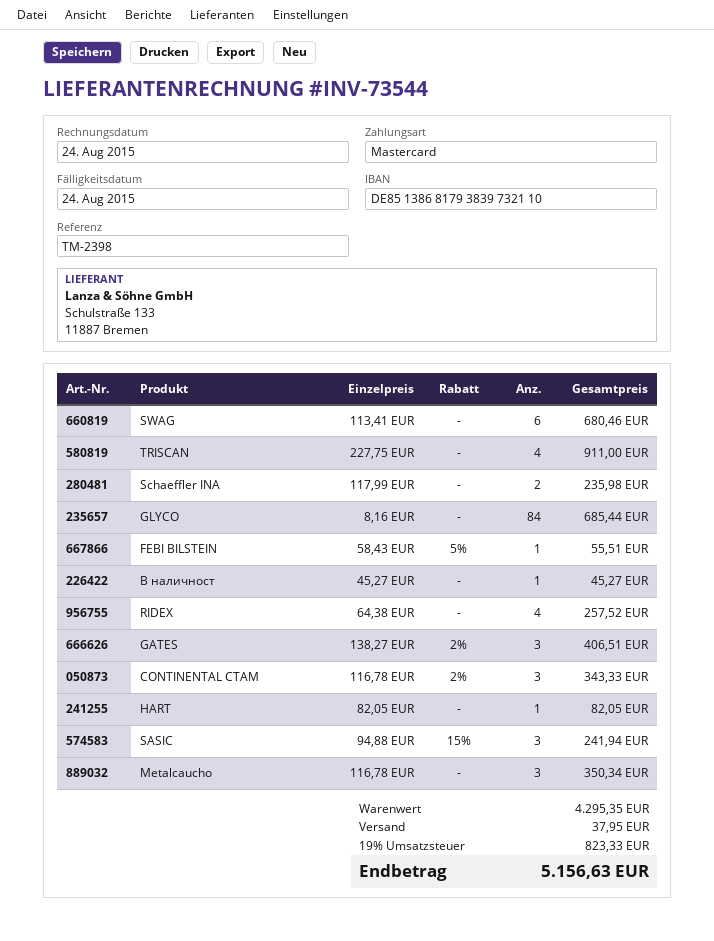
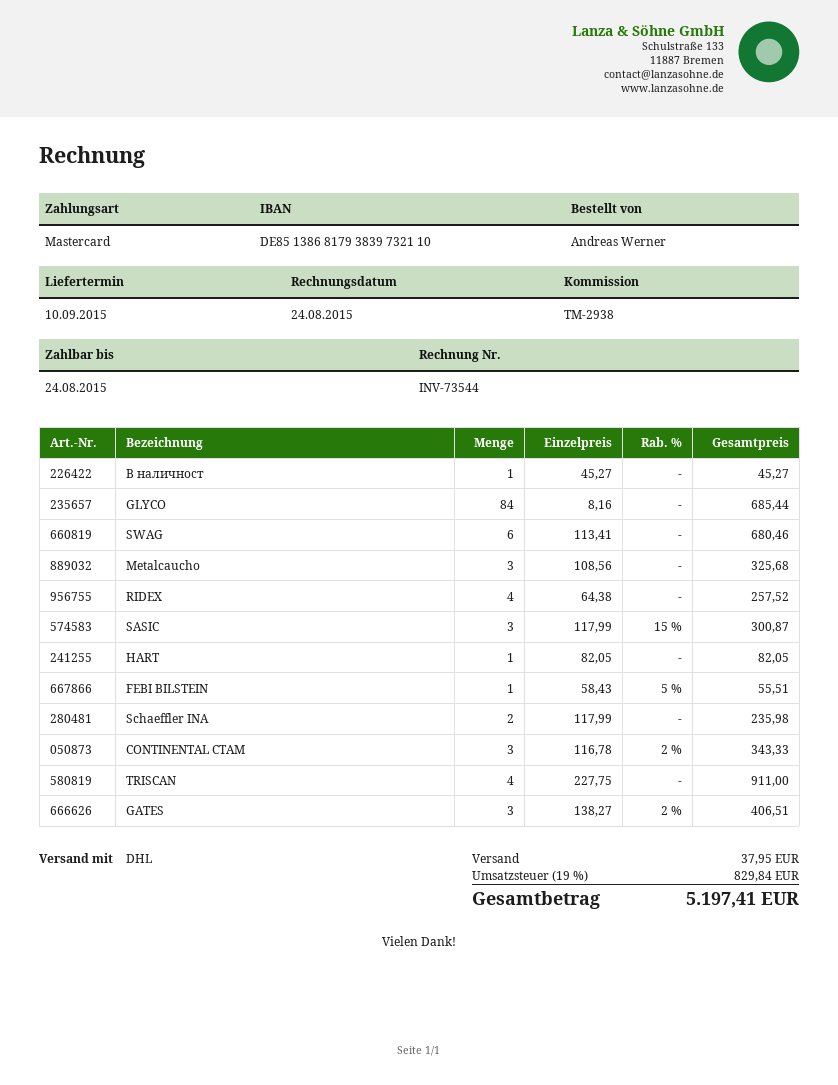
reference: TM-2398 -> TM-2938
SASIC: 3 x 94.88 - 15% = 241.94 -> 3 x 117.99 - 15% = 300.87
Metalcaucho: 3 x 116.78 = 350.34 -> 3 x 108.56 = 325.68
tax: 19% = 823.33 -> 19% = 829.84
total: 5156.63 -> 5197.41

